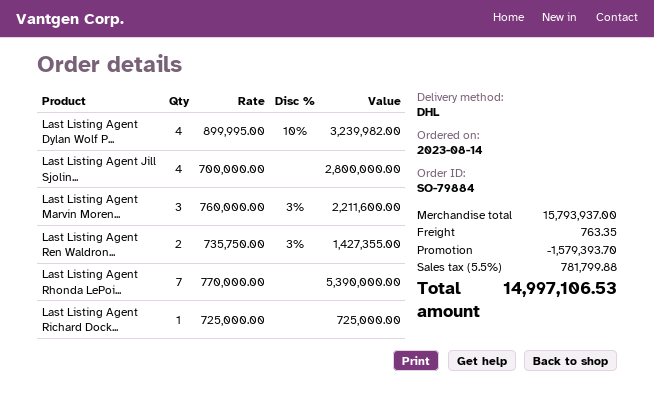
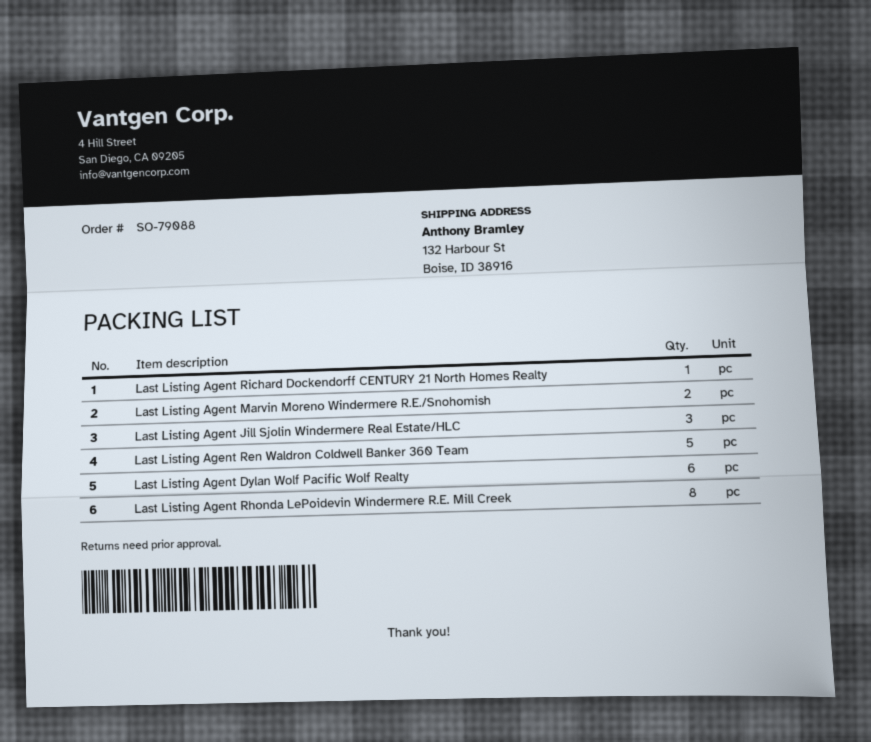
order number: SO-79884 -> SO-79088
Last Listing Agent Dylan Wolf P...: 4 -> 6
Last Listing Agent Jill Sjolin...: 4 -> 3
Last Listing Agent Marvin Moren...: 3 -> 2
Last Listing Agent Ren Waldron...: 2 -> 5
Last Listing Agent Rhonda LePoi...: 7 -> 8

